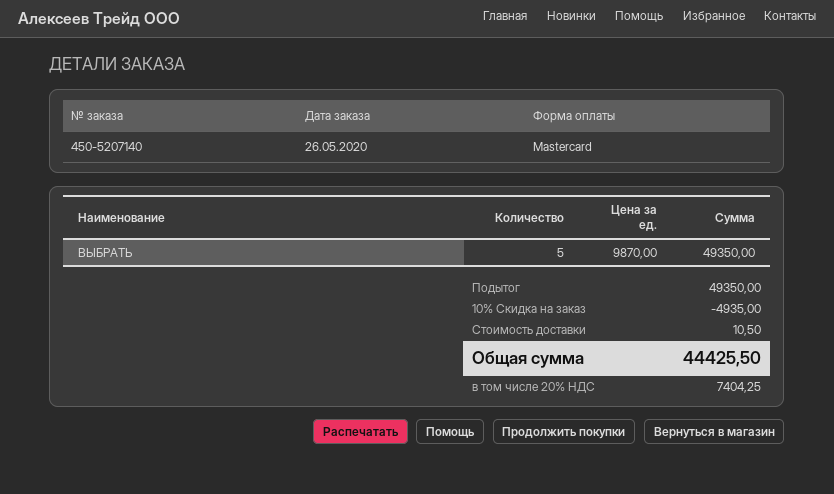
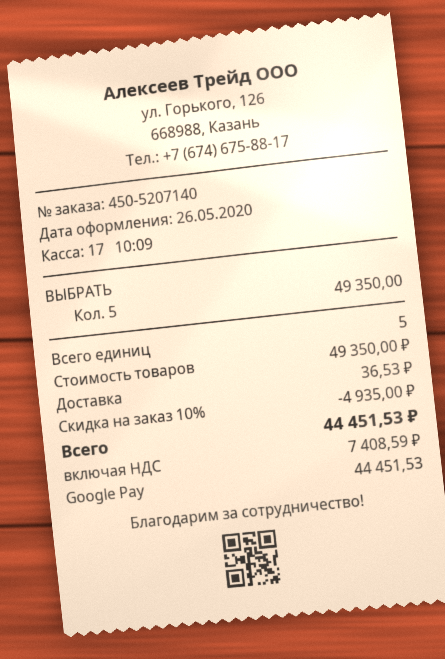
payment method: Mastercard -> Google Pay
shipping: 10.50 -> 36.53
tax: 7404.25 -> 7408.59
total: 44425.50 -> 44451.53

